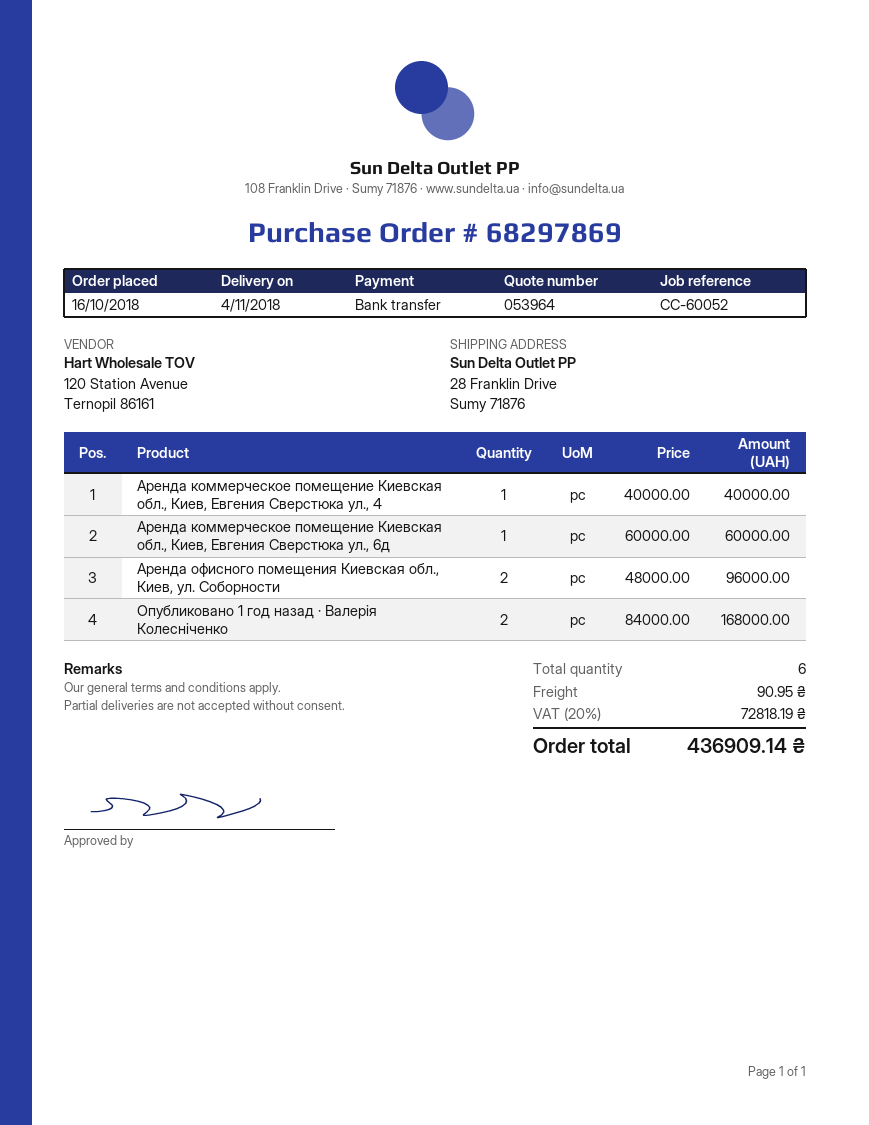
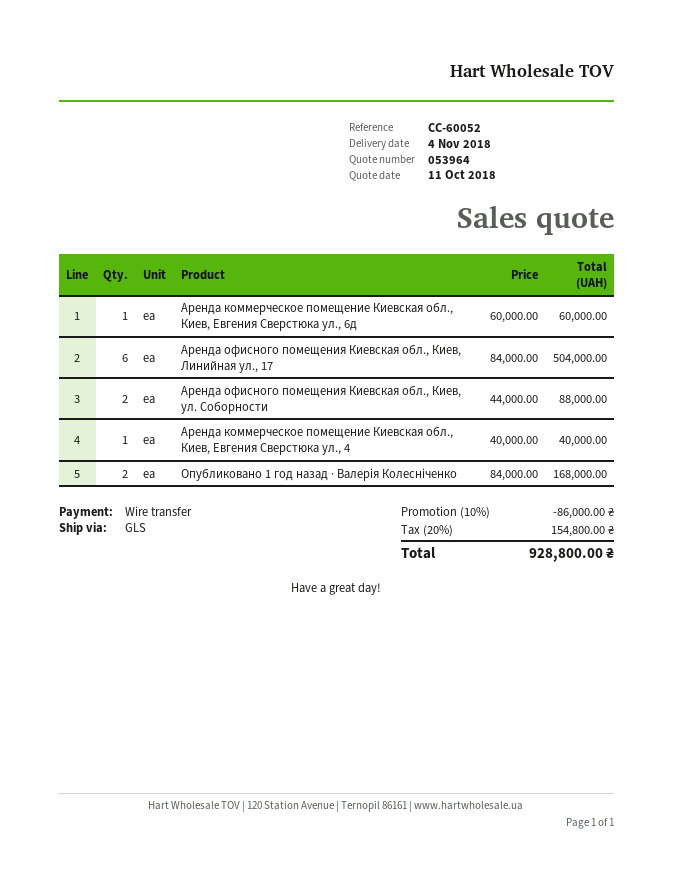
Аренда офисного помещения Киевская обл., Киев, ул. Соборности: 2 x 48000.00 = 96000.00 -> 2 x 44000.00 = 88000.00
Аренда офисного помещения Киевская обл., Киев, Линийная ул., 17: none -> 6 x 84000.00 = 504000.00
discount: none -> 10% = 86000.00
shipping: 90.95 -> none
tax: 20% = 72818.19 -> 20% = 154800.00
total: 436909.14 -> 928800.00

